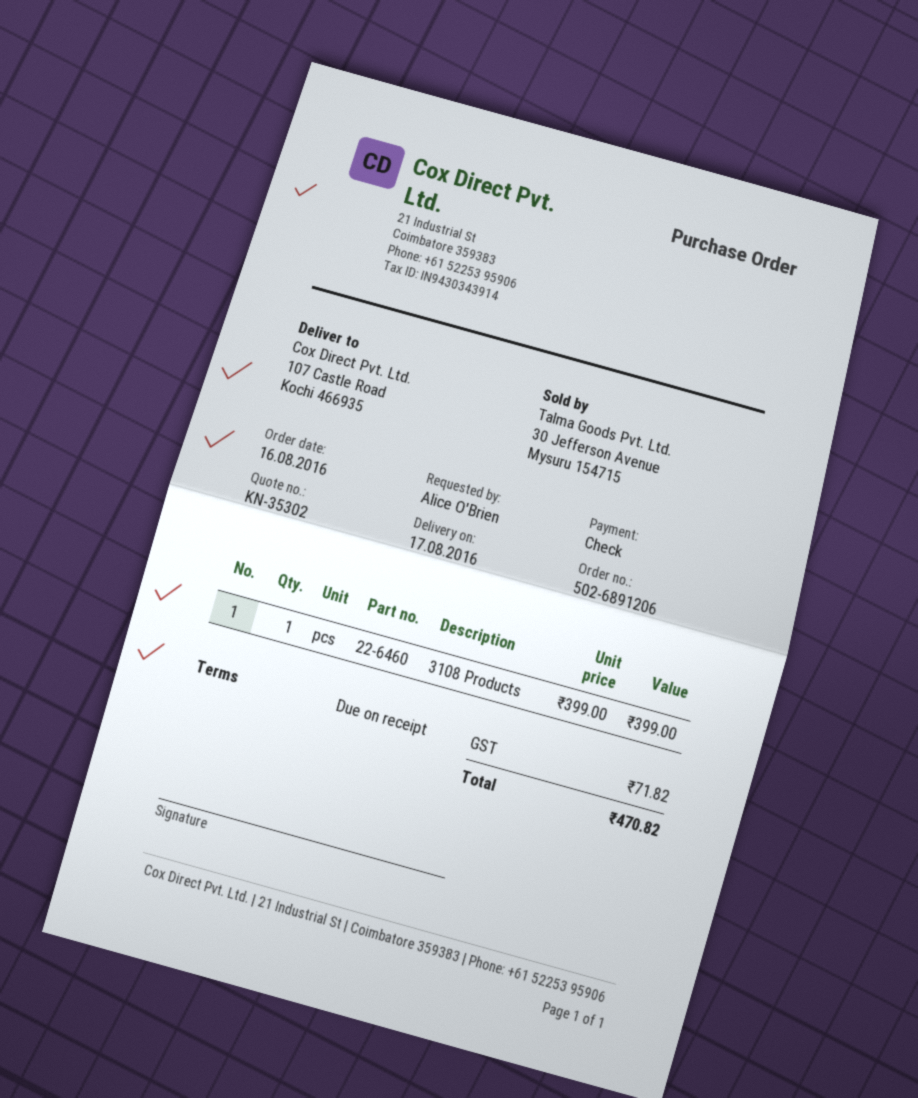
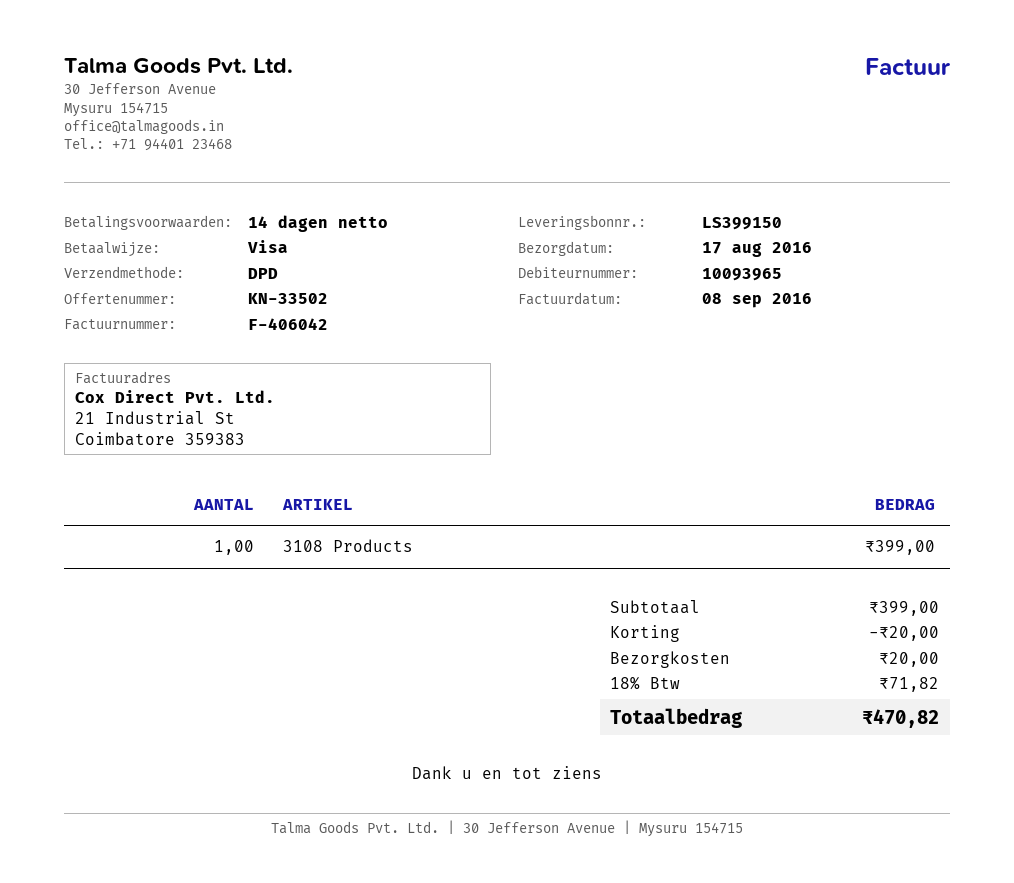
quote number: KN-35302 -> KN-33502
payment terms: on receipt -> 14 days
payment method: cheque -> Visa
discount: none -> 20.00
shipping: none -> 20.00

